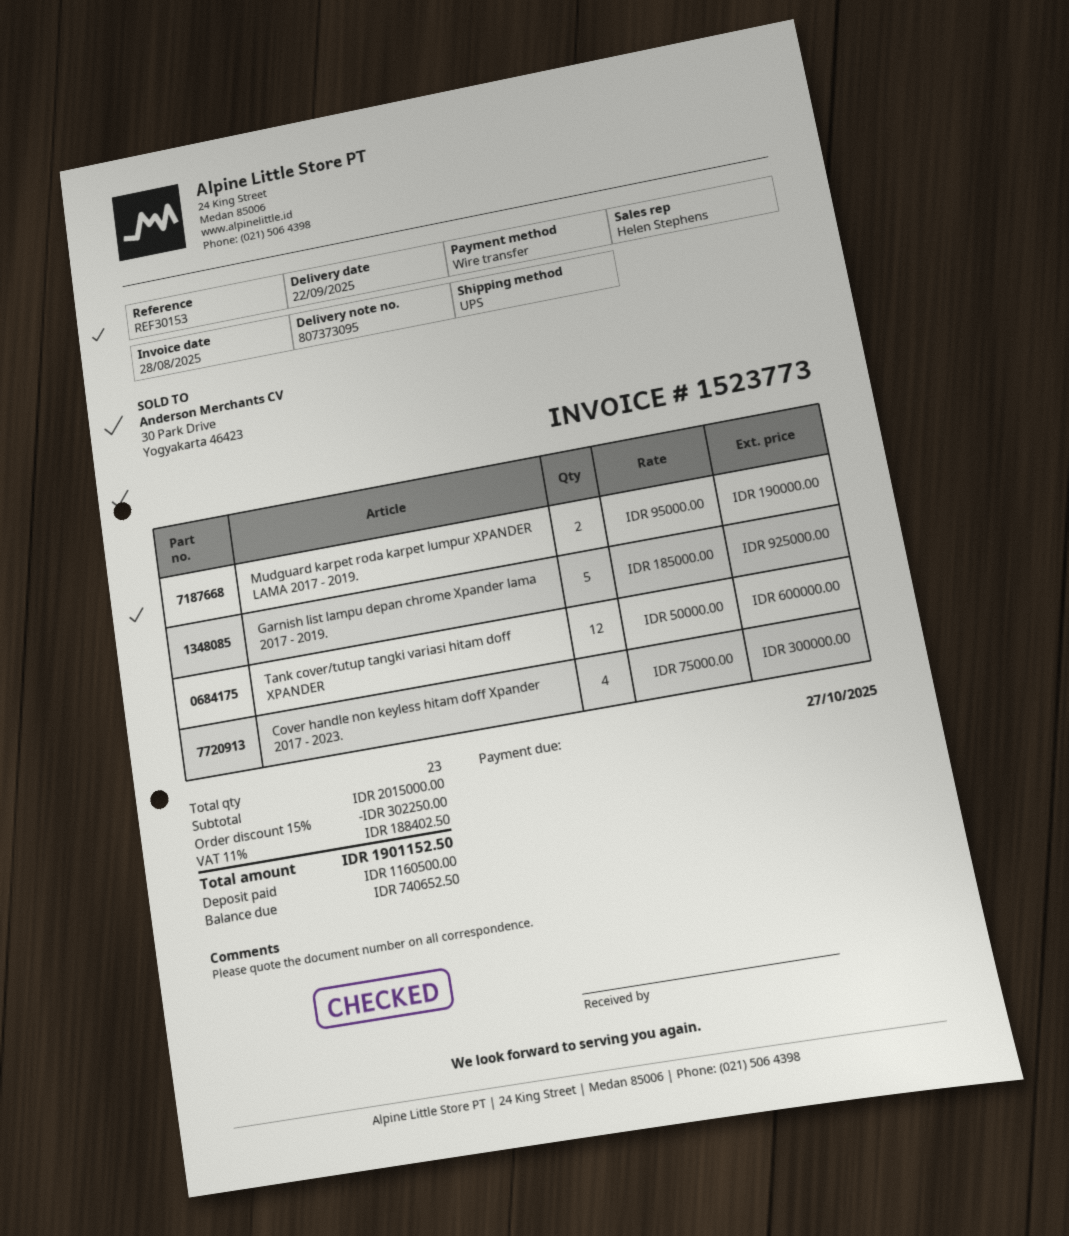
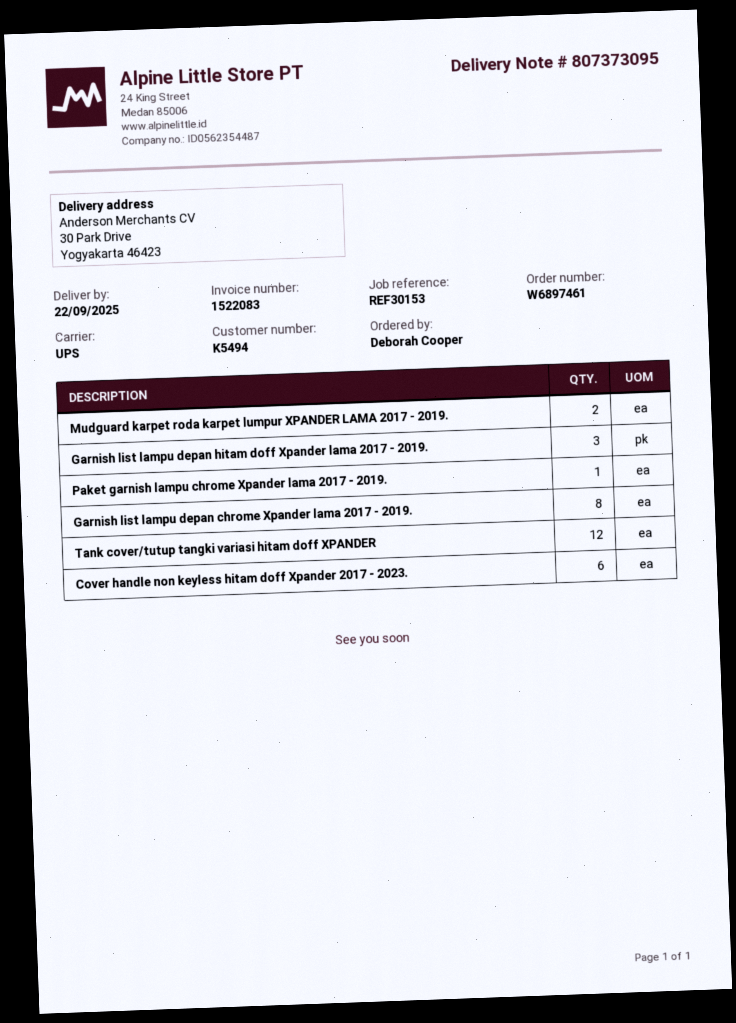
invoice number: 1523773 -> 1522083
Garnish list lampu depan chrome Xpander lama 2017 - 2019.: 5 -> 8
Cover handle non keyless hitam doff Xpander 2017 - 2023.: 4 -> 6
Garnish list lampu depan hitam doff Xpander lama 2017 - 2019.: none -> 3
Paket garnish lampu chrome Xpander lama 2017 - 2019.: none -> 1

